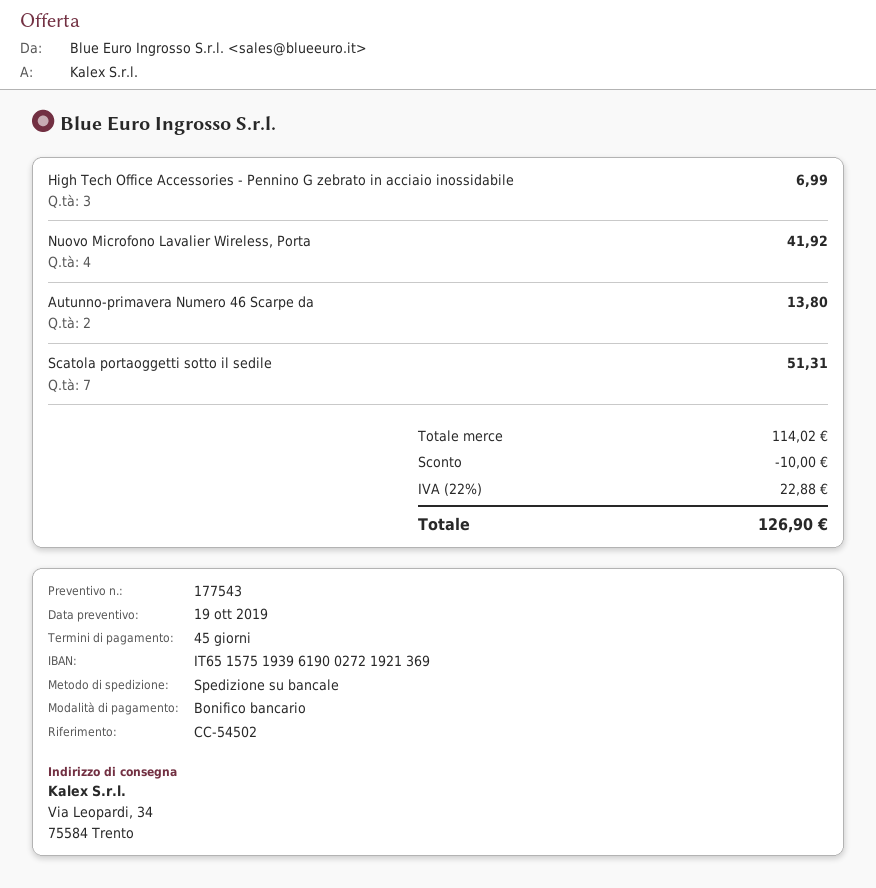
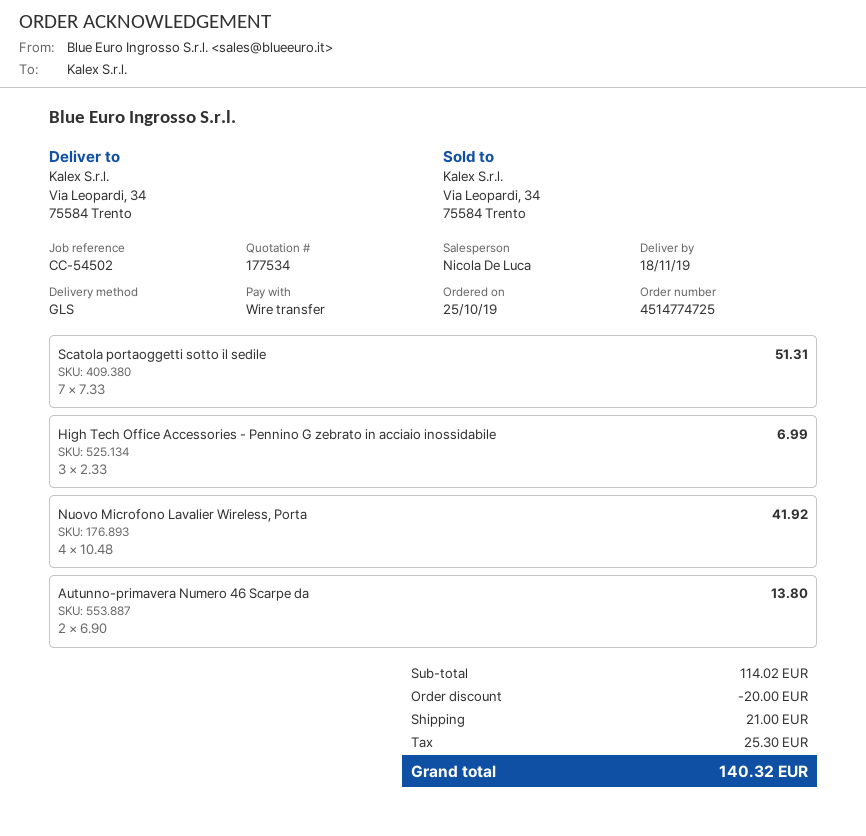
quote number: 177543 -> 177534
shipping method: pallet freight -> GLS
discount: 10.00 -> 20.00
shipping: none -> 21.00
tax: 22.88 -> 25.30
total: 126.90 -> 140.32

